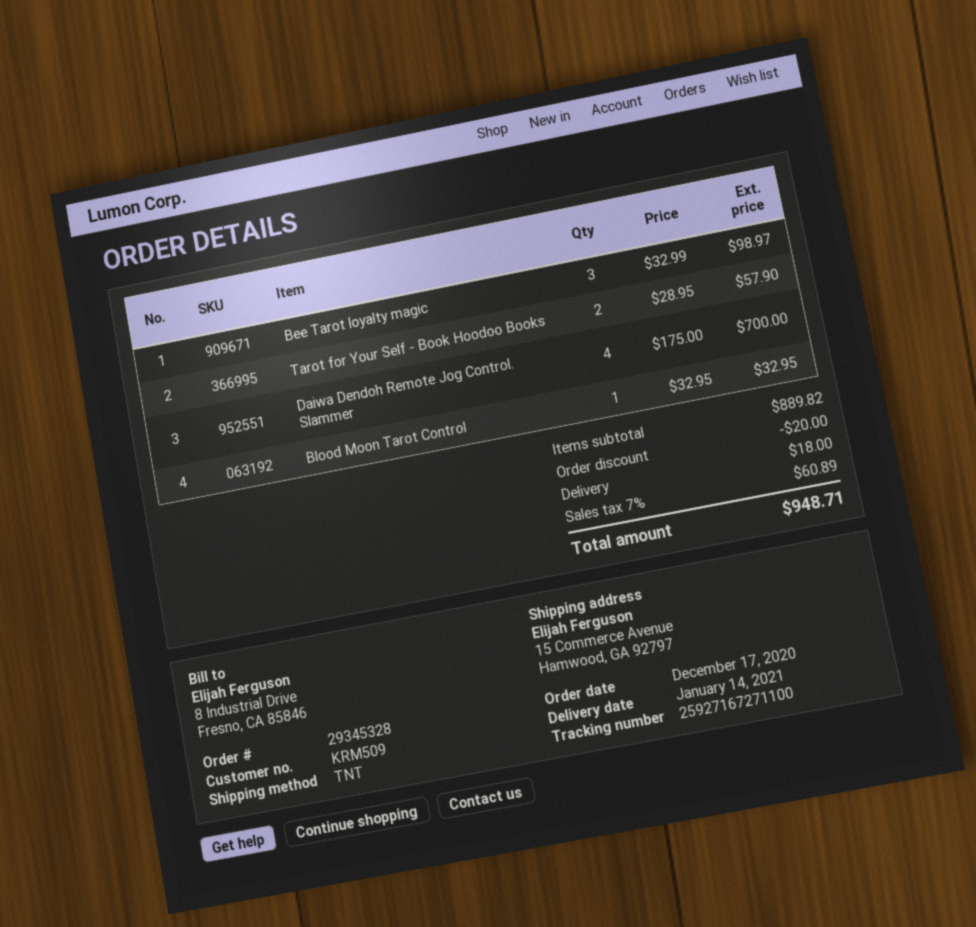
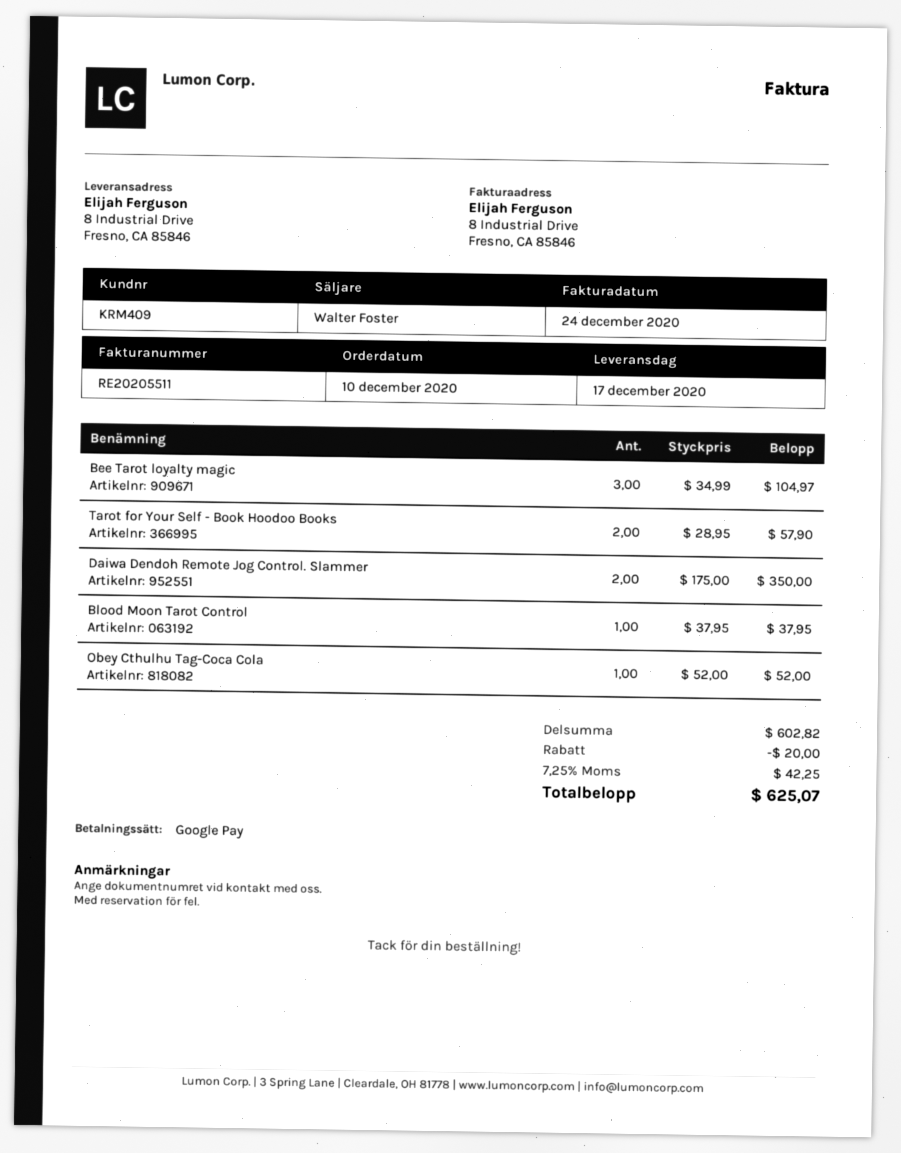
order date: 2020-12-17 -> 2020-12-10
delivery date: 2021-01-14 -> 2020-12-17
customer number: KRM509 -> KRM409
ship to: 15 Commerce Avenue, Hamwood, GA 92797 -> 8 Industrial Drive, Fresno, CA 85846
Bee Tarot loyalty magic: 3 x 32.99 = 98.97 -> 3 x 34.99 = 104.97
Daiwa Dendoh Remote Jog Control. Slammer: 4 x 175.00 = 700.00 -> 2 x 175.00 = 350.00
Blood Moon Tarot Control: 1 x 32.95 = 32.95 -> 1 x 37.95 = 37.95
Obey Cthulhu Tag-Coca Cola: none -> 1 x 52.00 = 52.00
subtotal: 889.82 -> 602.82
shipping: 18.00 -> none
tax: 7% = 60.89 -> 7.25% = 42.25
total: 948.71 -> 625.07

